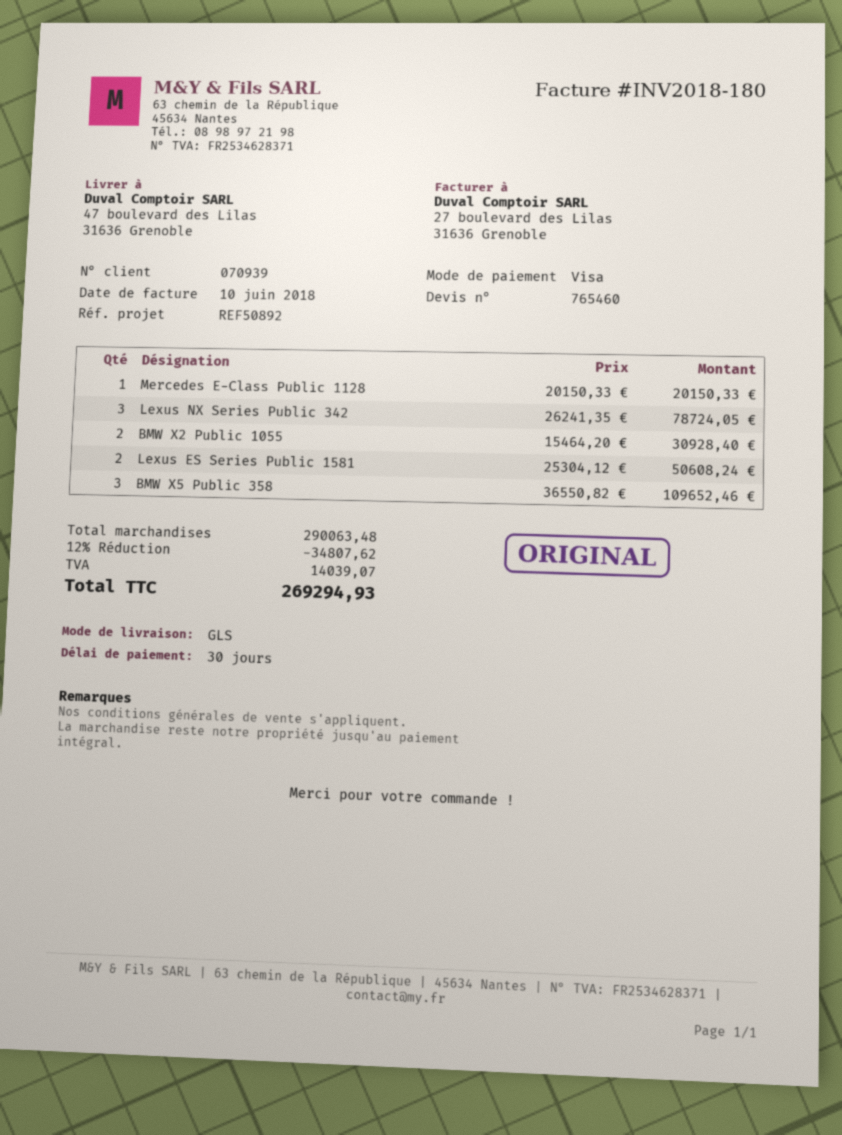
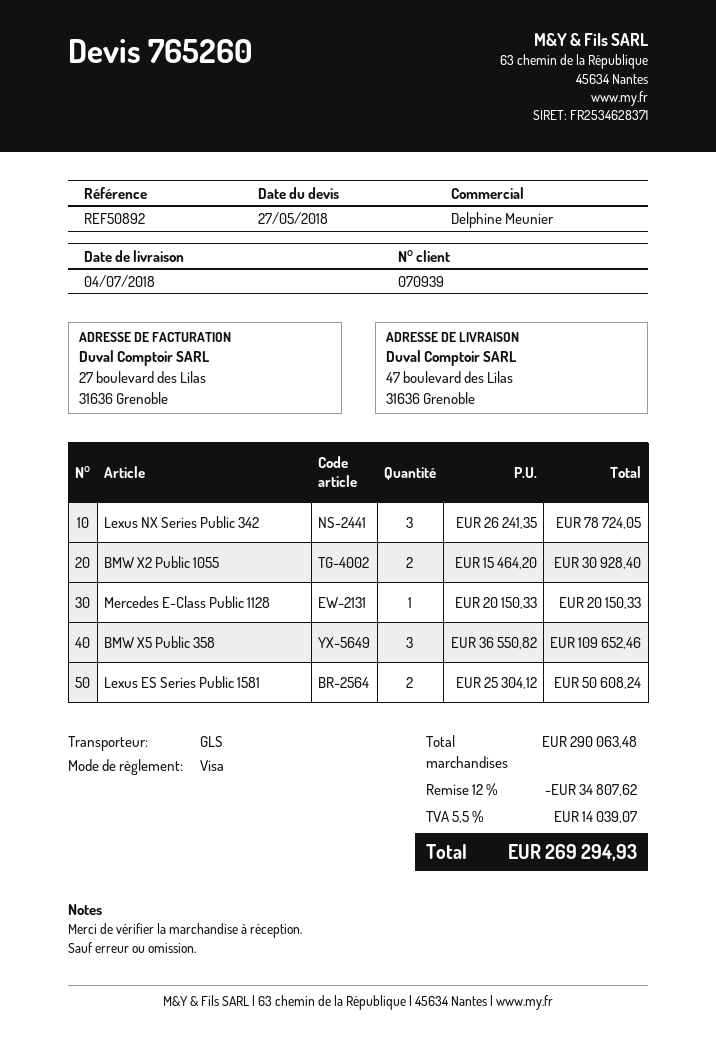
quote number: 765460 -> 765260

